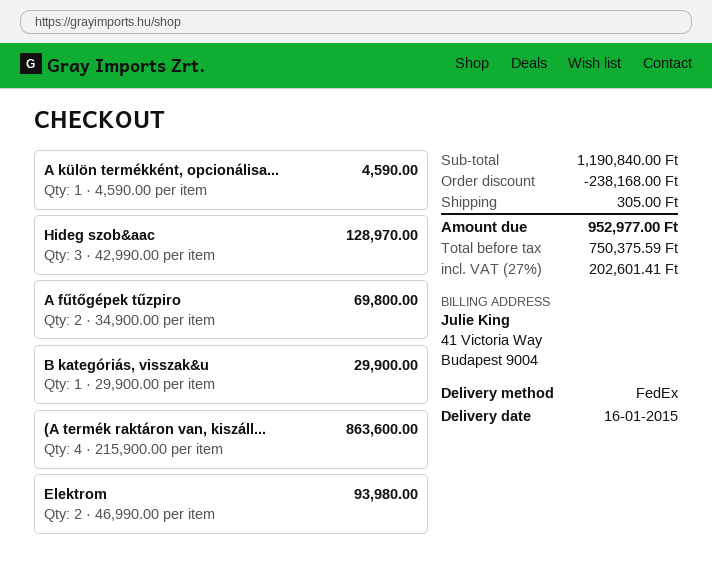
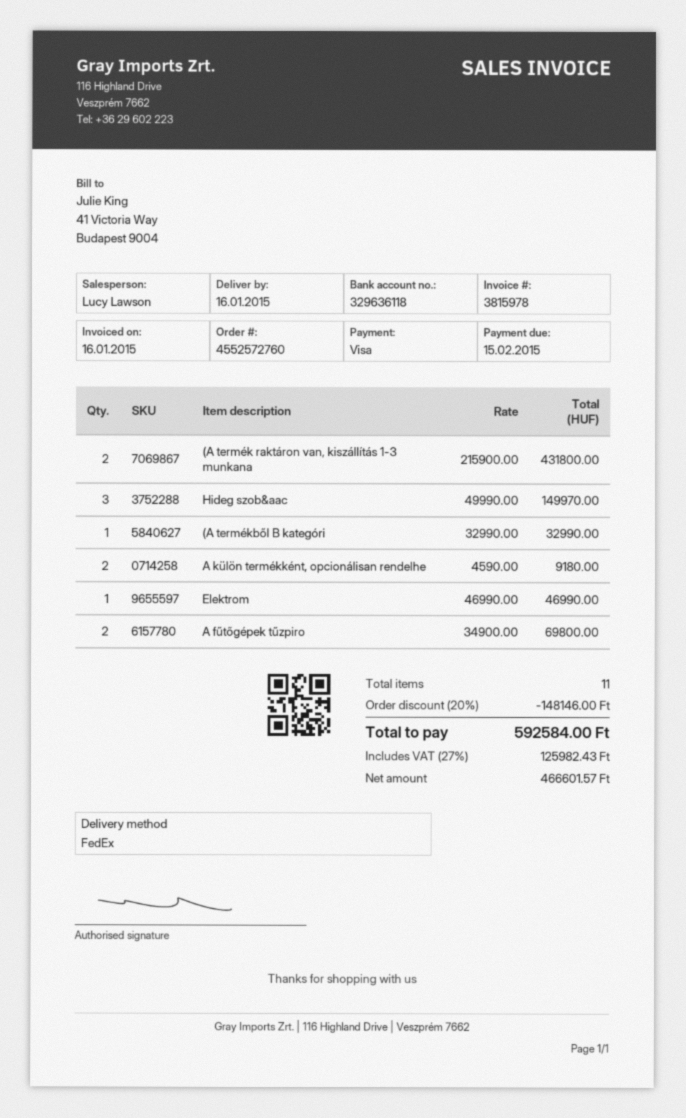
A külön termékként, opcionálisa...: 1 x 4590.00 = 4590.00 -> 2 x 4590.00 = 9180.00
Hideg szob&aac: 3 x 42990.00 = 128970.00 -> 3 x 49990.00 = 149970.00
B kategóriás, visszak&u: 1 x 29900.00 = 29900.00 -> none
(A termék raktáron van, kiszáll...: 4 x 215900.00 = 863600.00 -> 2 x 215900.00 = 431800.00
Elektrom: 2 x 46990.00 = 93980.00 -> 1 x 46990.00 = 46990.00
(A termékből B kategóri: none -> 1 x 32990.00 = 32990.00
discount: 238168.00 -> 148146.00
shipping: 305.00 -> none
net: 750375.59 -> 466601.57
tax: 27% = 202601.41 -> 27% = 125982.43
total: 952977.00 -> 592584.00

